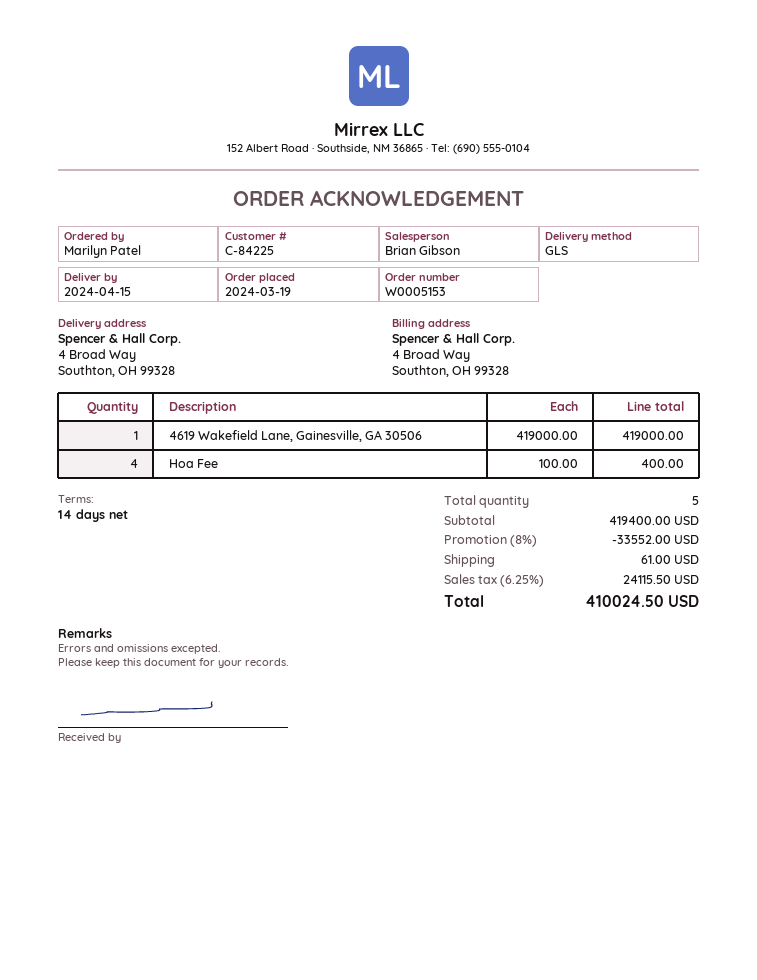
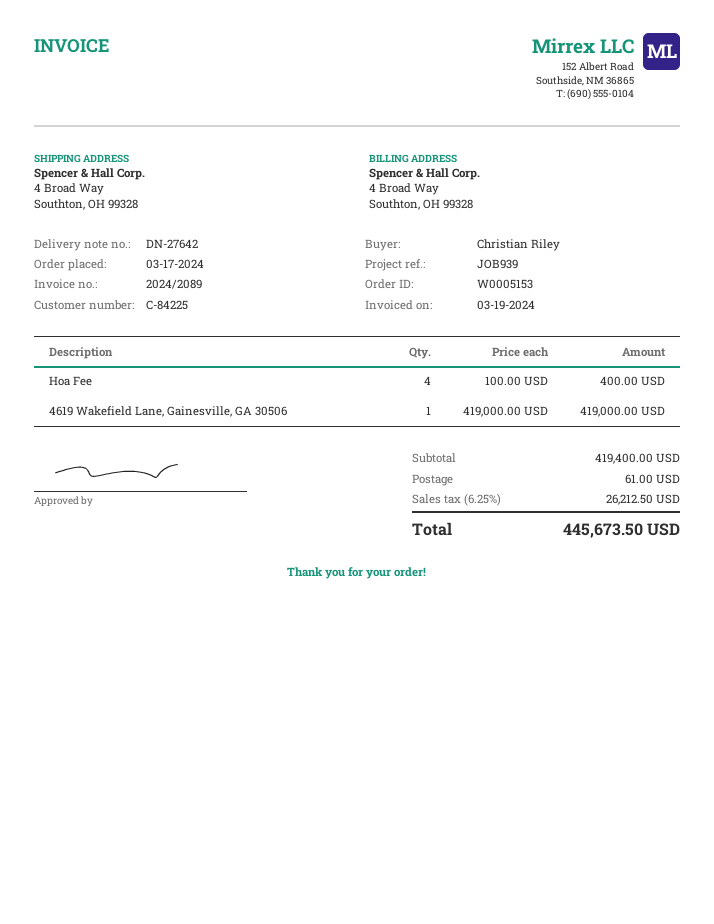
order date: 2024-03-19 -> 2024-03-17
ordered by: Marilyn Patel -> Christian Riley
discount: 8% = 33552.00 -> none
tax: 6.25% = 24115.50 -> 6.25% = 26212.50
total: 410024.50 -> 445673.50

